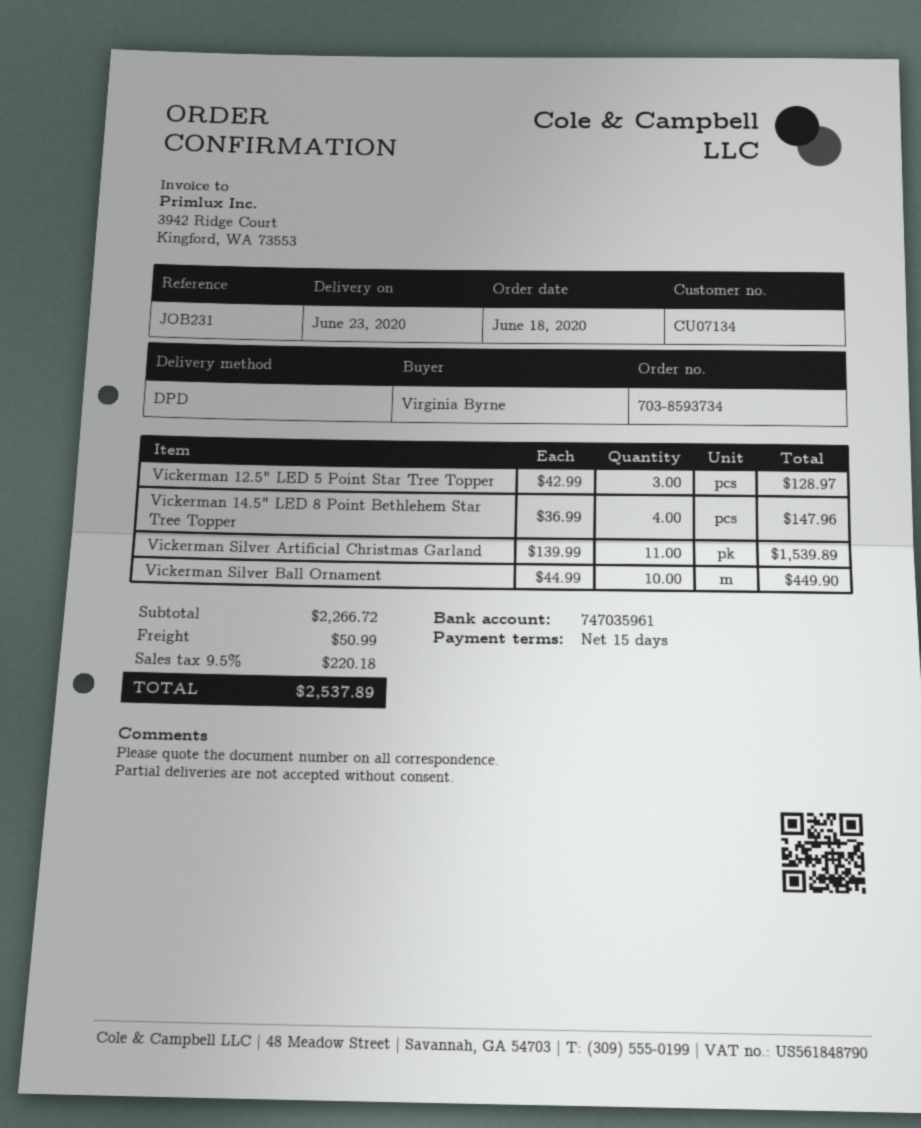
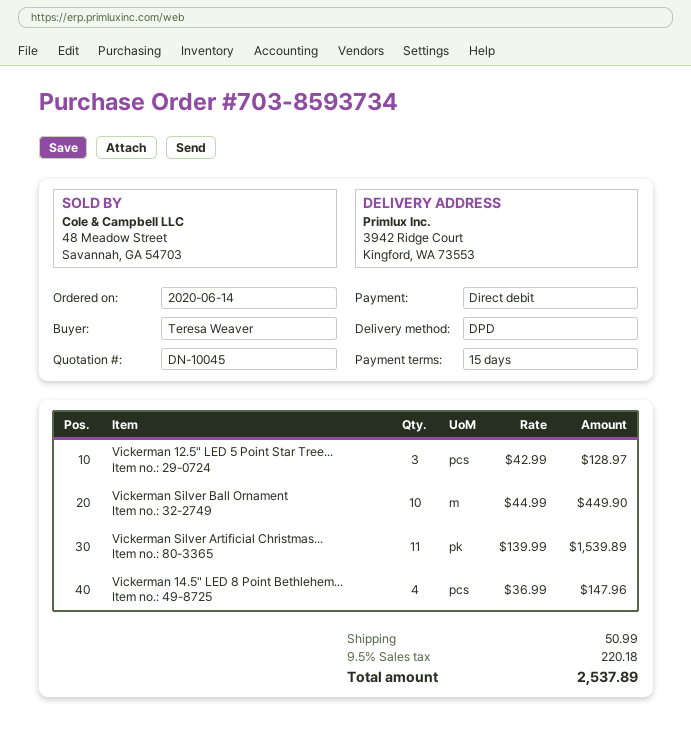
order date: 2020-06-18 -> 2020-06-14
ordered by: Virginia Byrne -> Teresa Weaver

